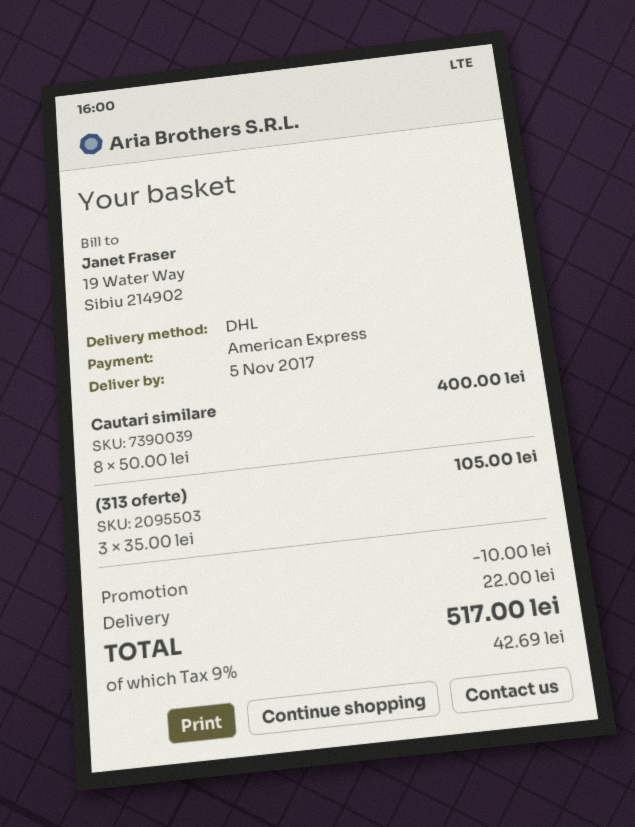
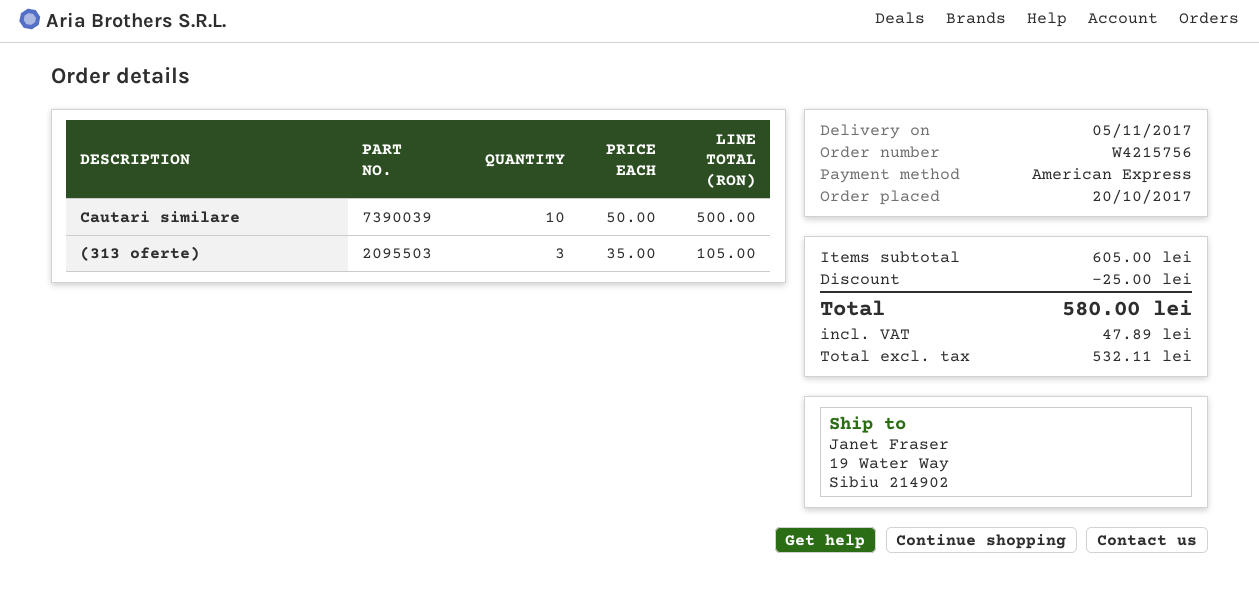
Cautari similare: 8 x 50.00 = 400.00 -> 10 x 50.00 = 500.00
discount: 10.00 -> 25.00
shipping: 22.00 -> none
tax: 42.69 -> 47.89
total: 517.00 -> 580.00

